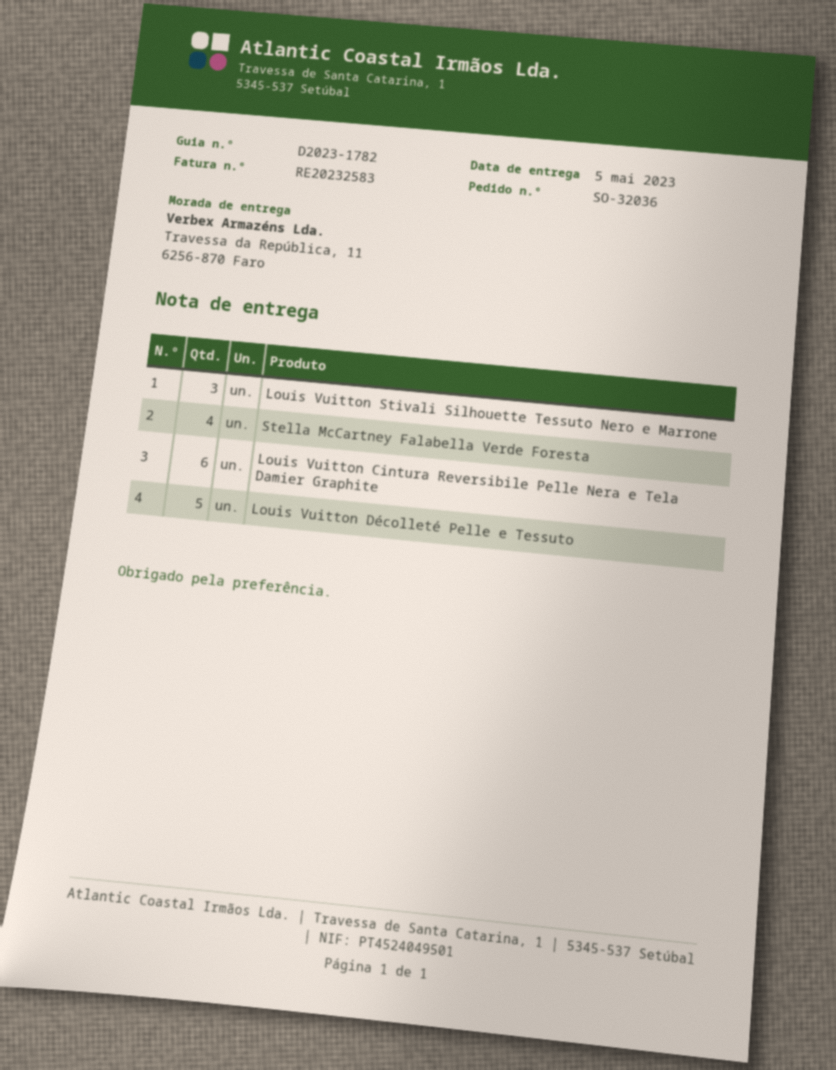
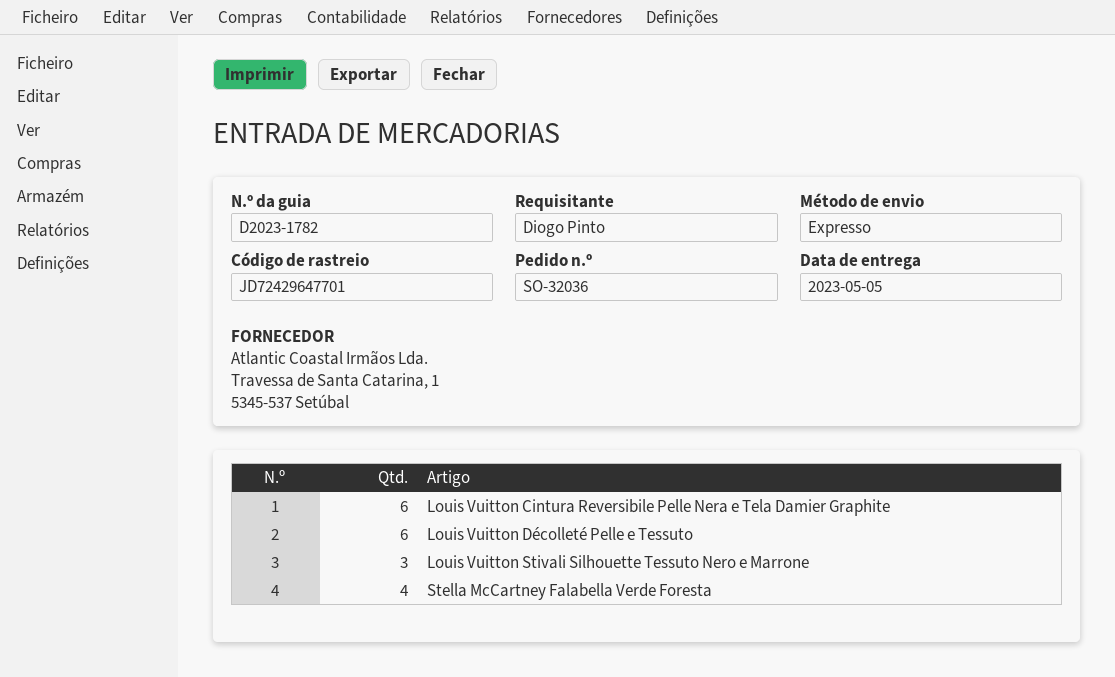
Louis Vuitton Décolleté Pelle e Tessuto: 5 -> 6

